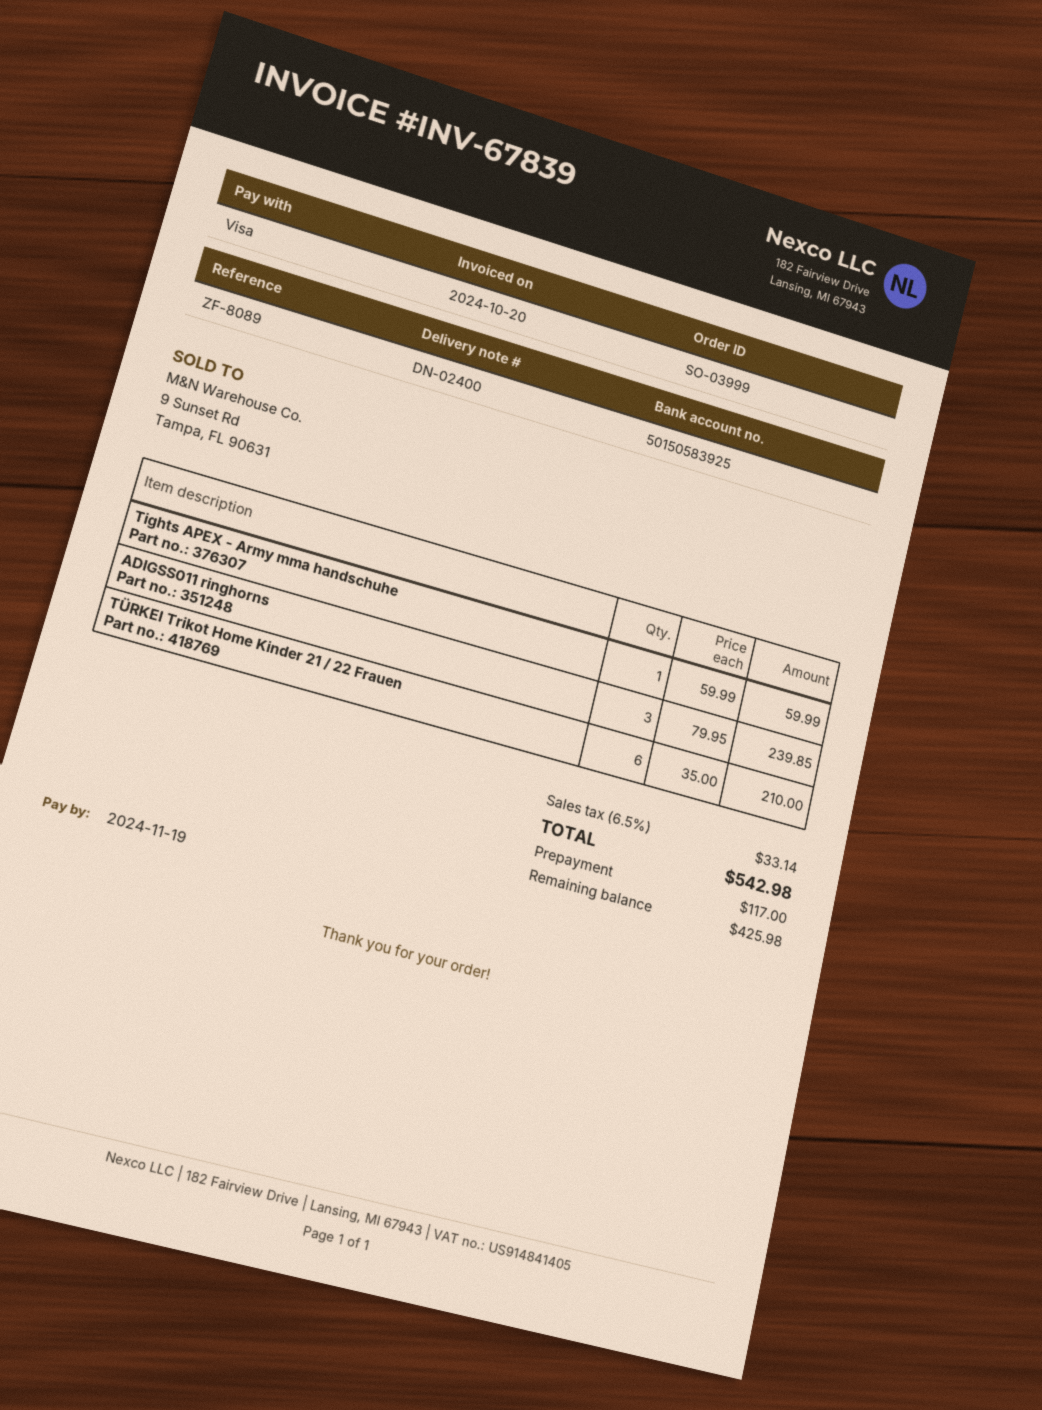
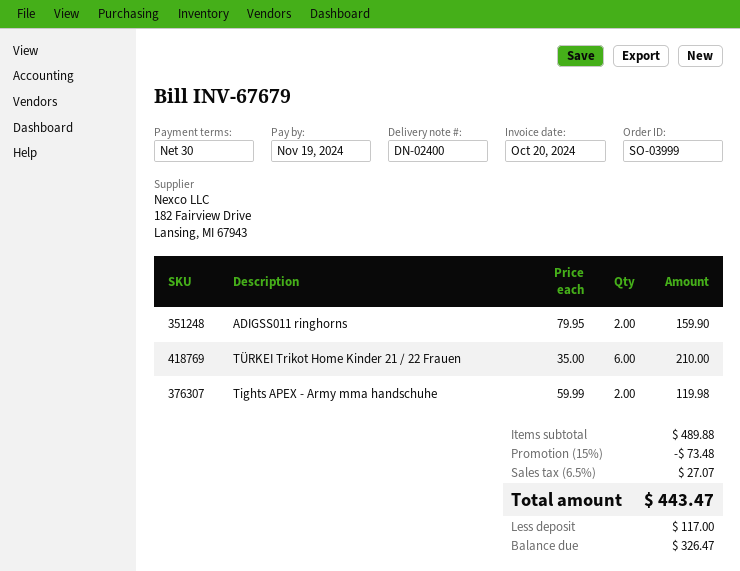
invoice number: INV-67839 -> INV-67679
Tights APEX - Army mma handschuhe: 1 x 59.99 = 59.99 -> 2 x 59.99 = 119.98
ADIGSS011 ringhorns: 3 x 79.95 = 239.85 -> 2 x 79.95 = 159.90
discount: none -> 15% = 73.48
tax: 6.5% = 33.14 -> 6.5% = 27.07
total: 542.98 -> 443.47
balance: 425.98 -> 326.47

